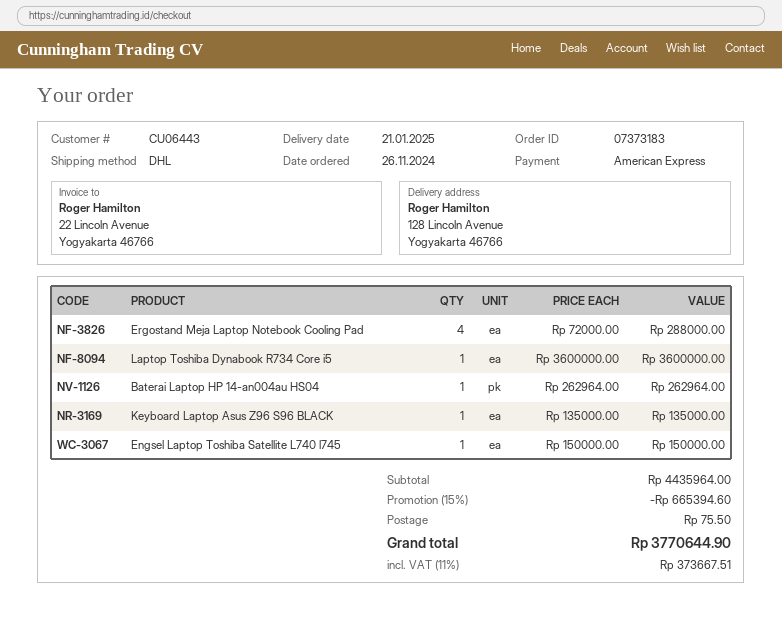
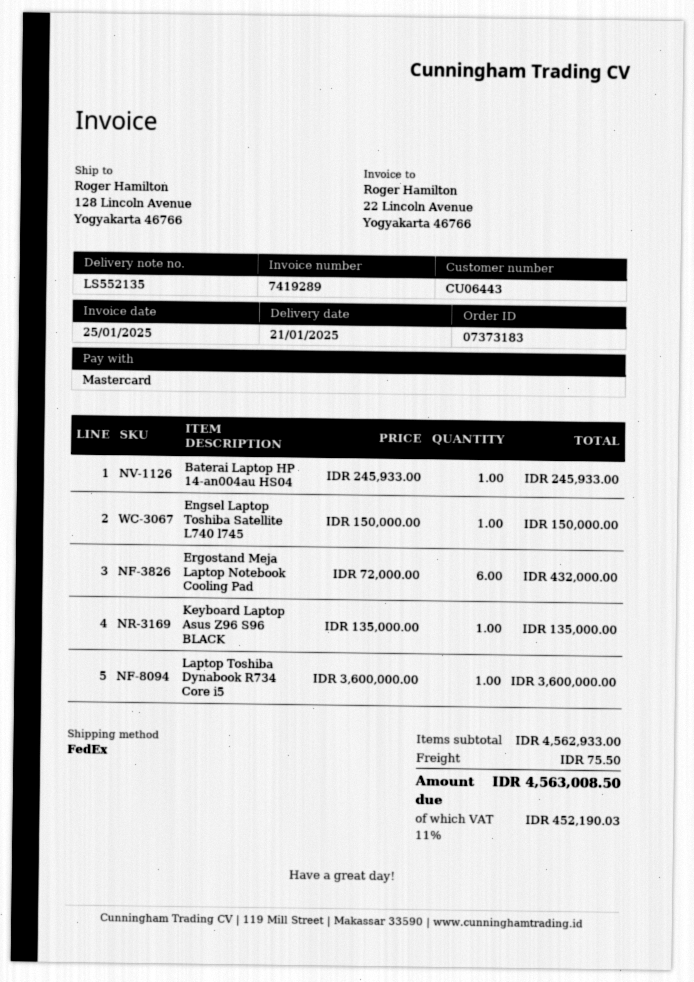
payment method: American Express -> Mastercard
shipping method: DHL -> FedEx
Ergostand Meja Laptop Notebook Cooling Pad: 4 x 72000.00 = 288000.00 -> 6 x 72000.00 = 432000.00
Baterai Laptop HP 14-an004au HS04: 1 x 262964.00 = 262964.00 -> 1 x 245933.00 = 245933.00
subtotal: 4435964.00 -> 4562933.00
discount: 15% = 665394.60 -> none
tax: 11% = 373667.51 -> 11% = 452190.03
total: 3770644.90 -> 4563008.50

